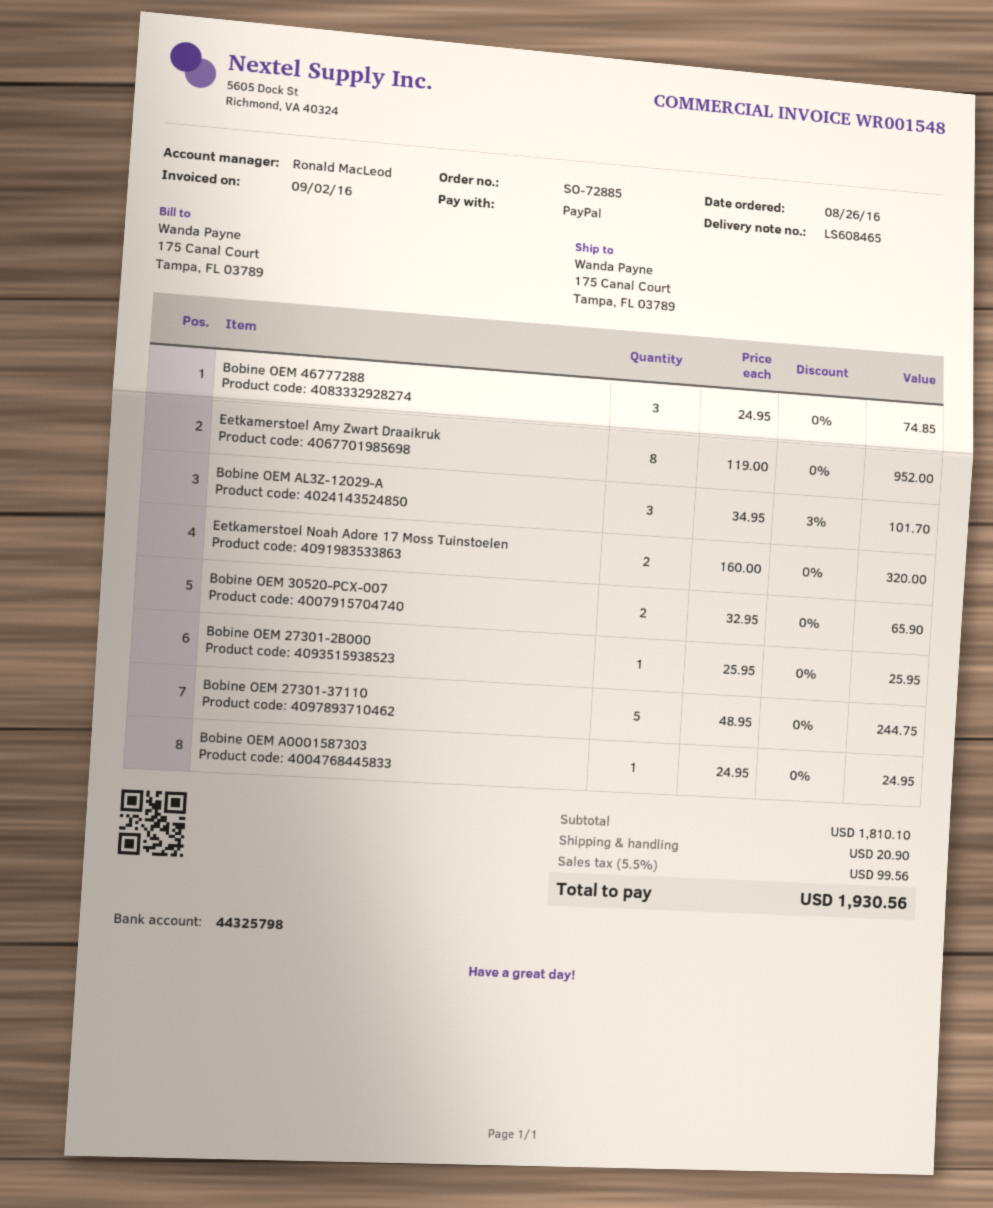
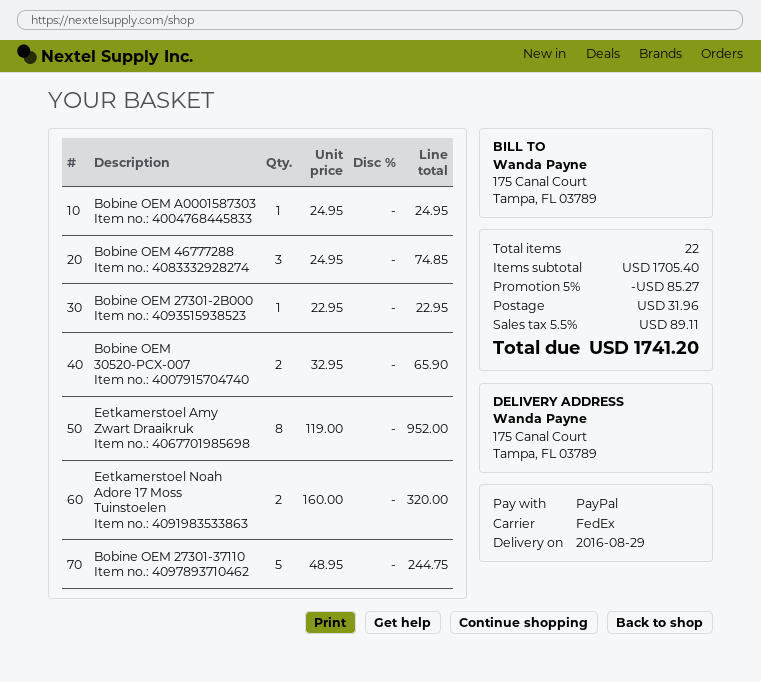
Bobine OEM AL3Z-12029-A: 3 x 34.95 - 3% = 101.70 -> none
Bobine OEM 27301-2B000: 1 x 25.95 = 25.95 -> 1 x 22.95 = 22.95
subtotal: 1810.10 -> 1705.40
discount: none -> 5% = 85.27
shipping: 20.90 -> 31.96
tax: 5.5% = 99.56 -> 5.5% = 89.11
total: 1930.56 -> 1741.20

